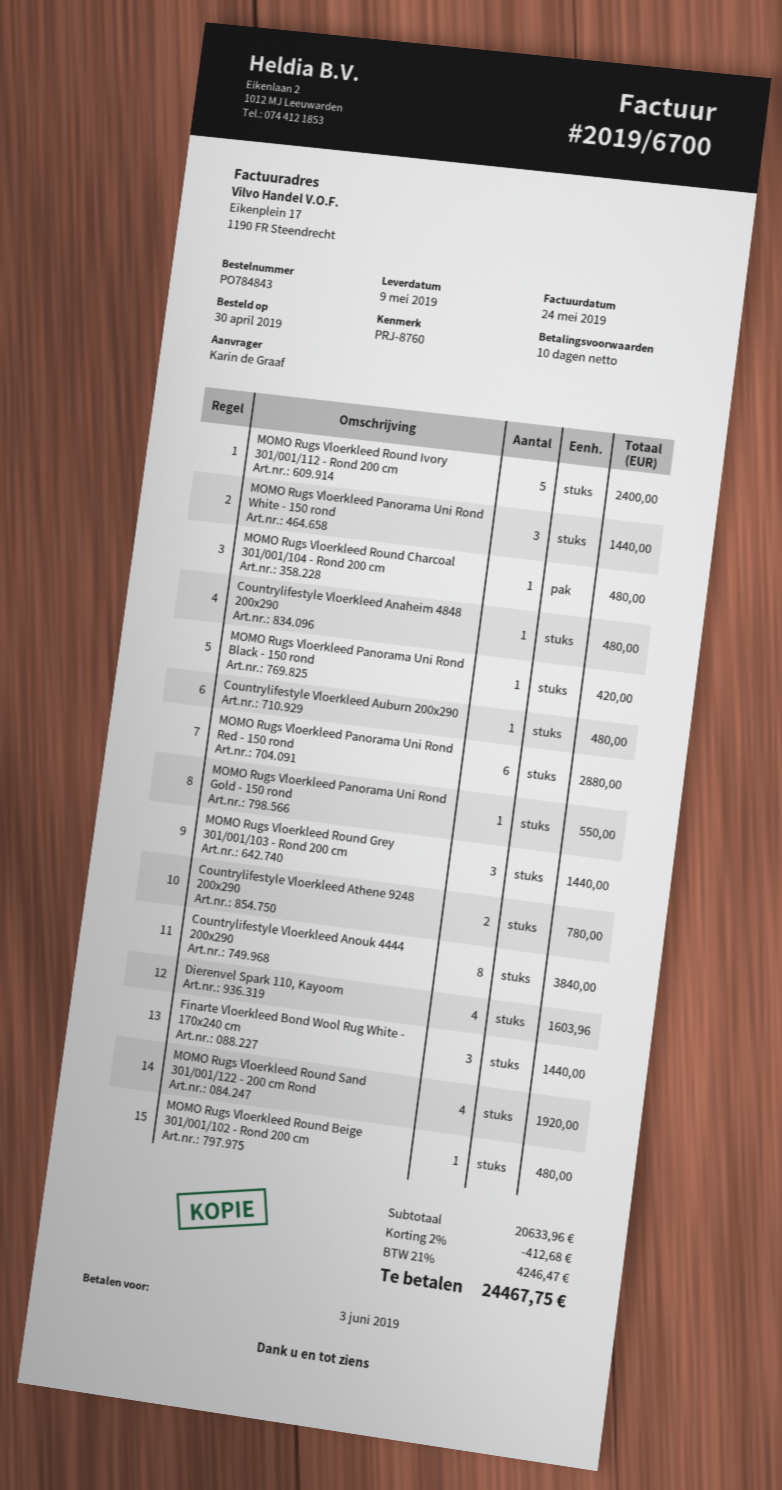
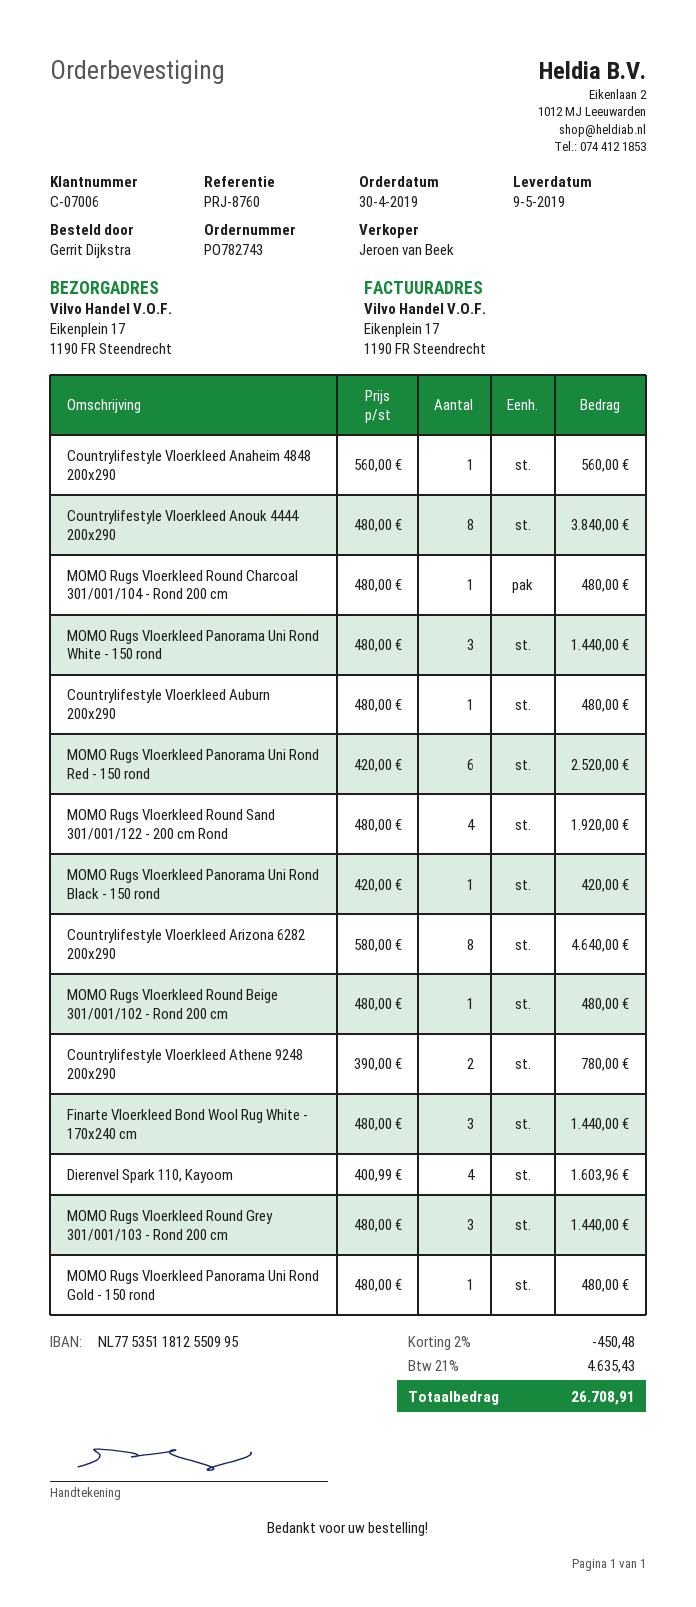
order number: PO784843 -> PO782743
ordered by: Karin de Graaf -> Gerrit Dijkstra
MOMO Rugs Vloerkleed Round Ivory 301/001/112 - Rond 200 cm: 5 for 2400.00 -> none
Countrylifestyle Vloerkleed Anaheim 4848 200x290: 1 for 480.00 -> 1 for 560.00
MOMO Rugs Vloerkleed Panorama Uni Rond Red - 150 rond: 6 for 2880.00 -> 6 for 2520.00
MOMO Rugs Vloerkleed Panorama Uni Rond Gold - 150 rond: 1 for 550.00 -> 1 for 480.00
Countrylifestyle Vloerkleed Arizona 6282 200x290: none -> 8 for 4640.00
discount: 2% = 412.68 -> 2% = 450.48
tax: 21% = 4246.47 -> 21% = 4635.43
total: 24467.75 -> 26708.91

